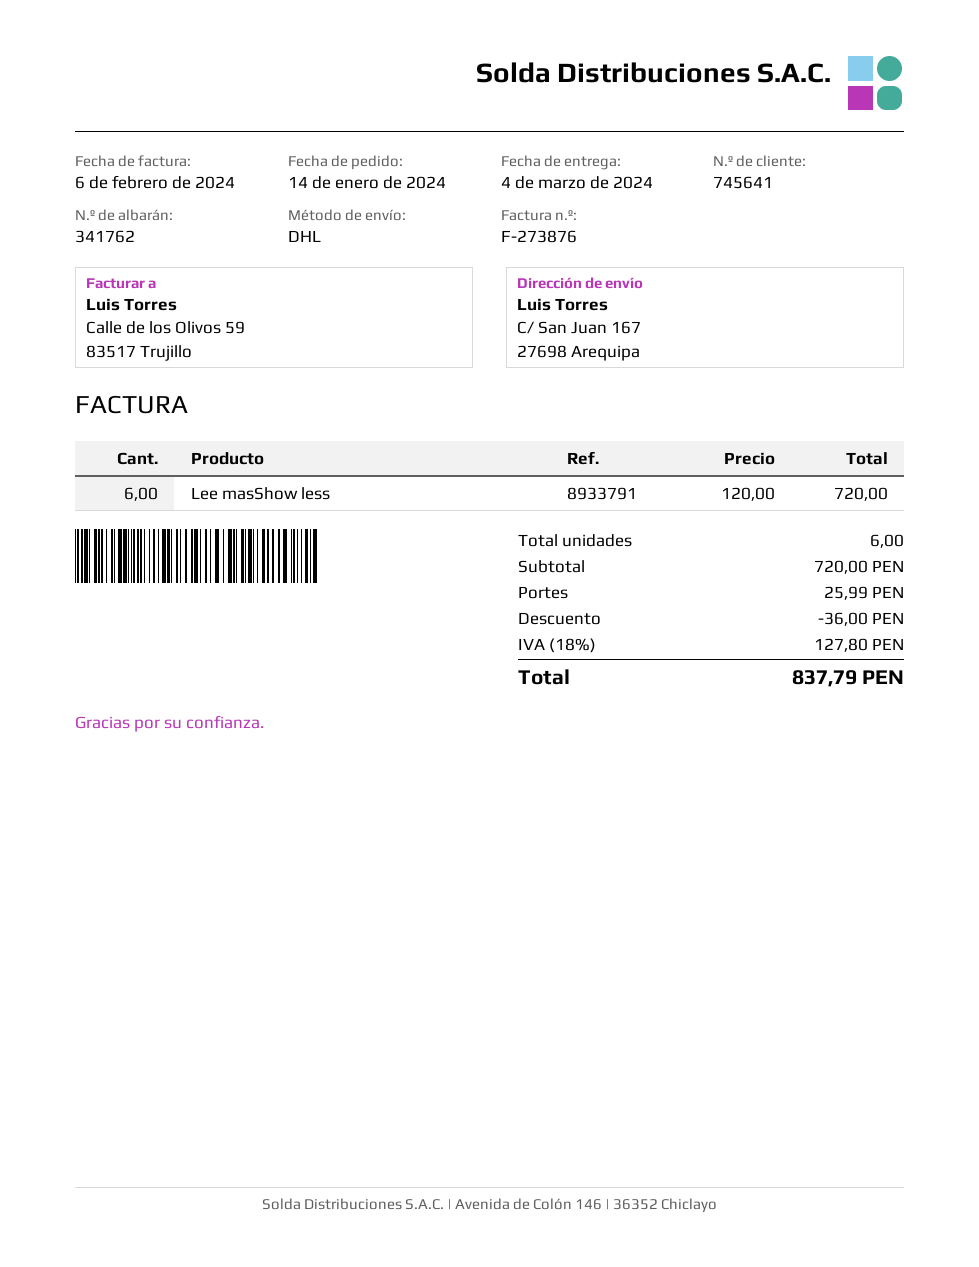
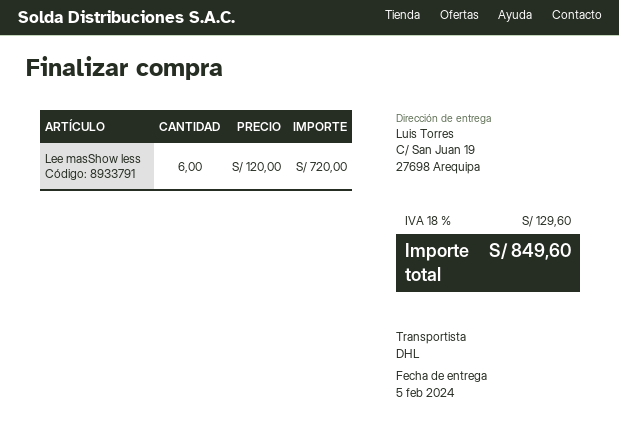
delivery date: 2024-03-04 -> 2024-02-05
ship to: C/ San Juan 167, 27698 Arequipa -> C/ San Juan 19, 27698 Arequipa
discount: 36.00 -> none
shipping: 25.99 -> none
tax: 18% = 127.80 -> 18% = 129.60
total: 837.79 -> 849.60

